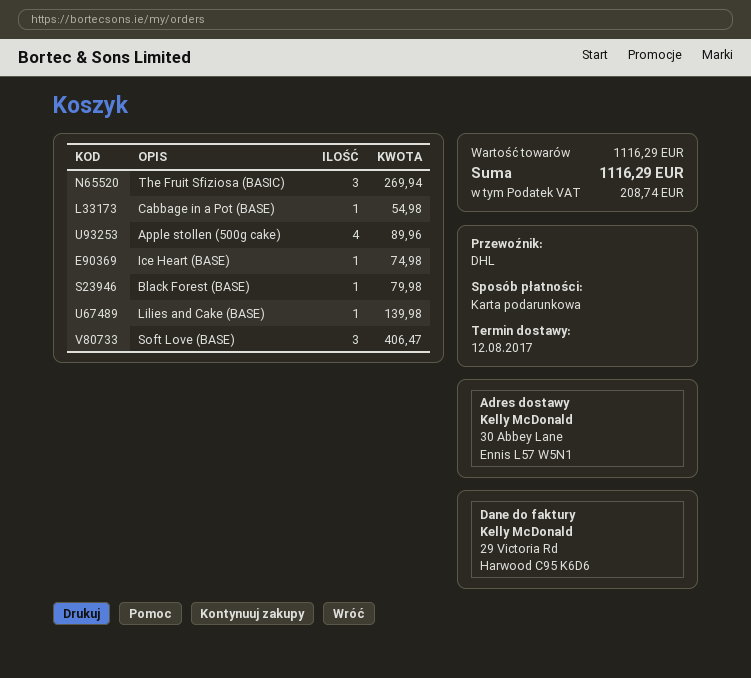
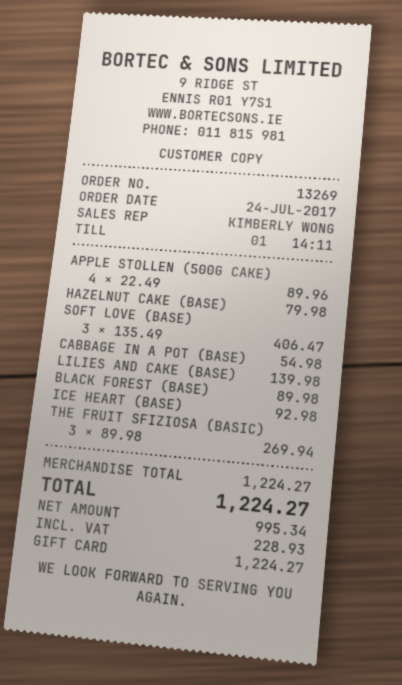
Ice Heart (BASE): 1 for 74.98 -> 1 for 92.98
Black Forest (BASE): 1 for 79.98 -> 1 for 89.98
HAZELNUT CAKE (BASE): none -> 1 for 79.98
subtotal: 1116.29 -> 1224.27
tax: 208.74 -> 228.93
total: 1116.29 -> 1224.27

